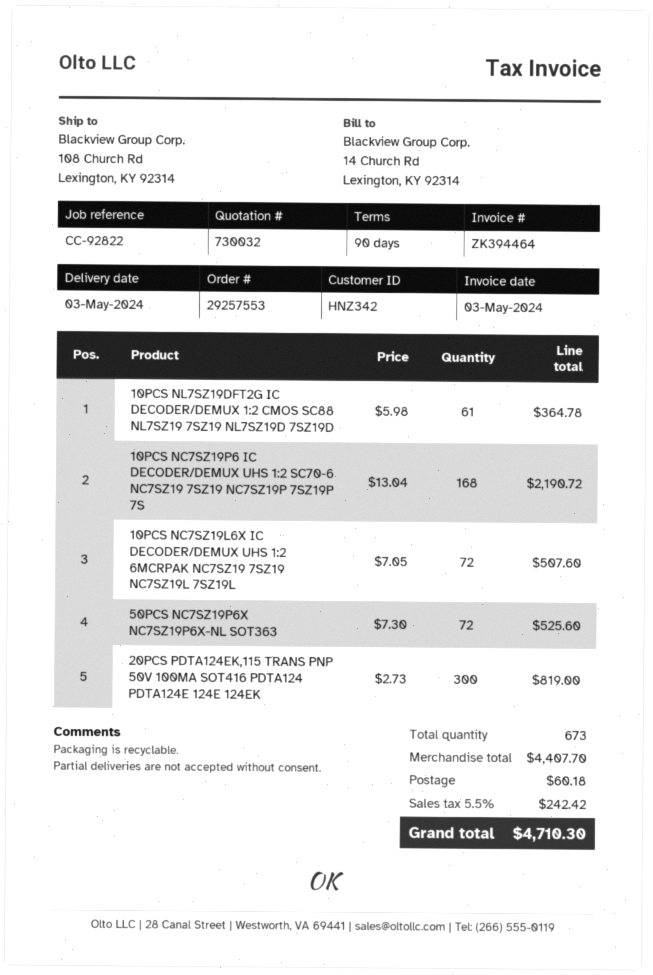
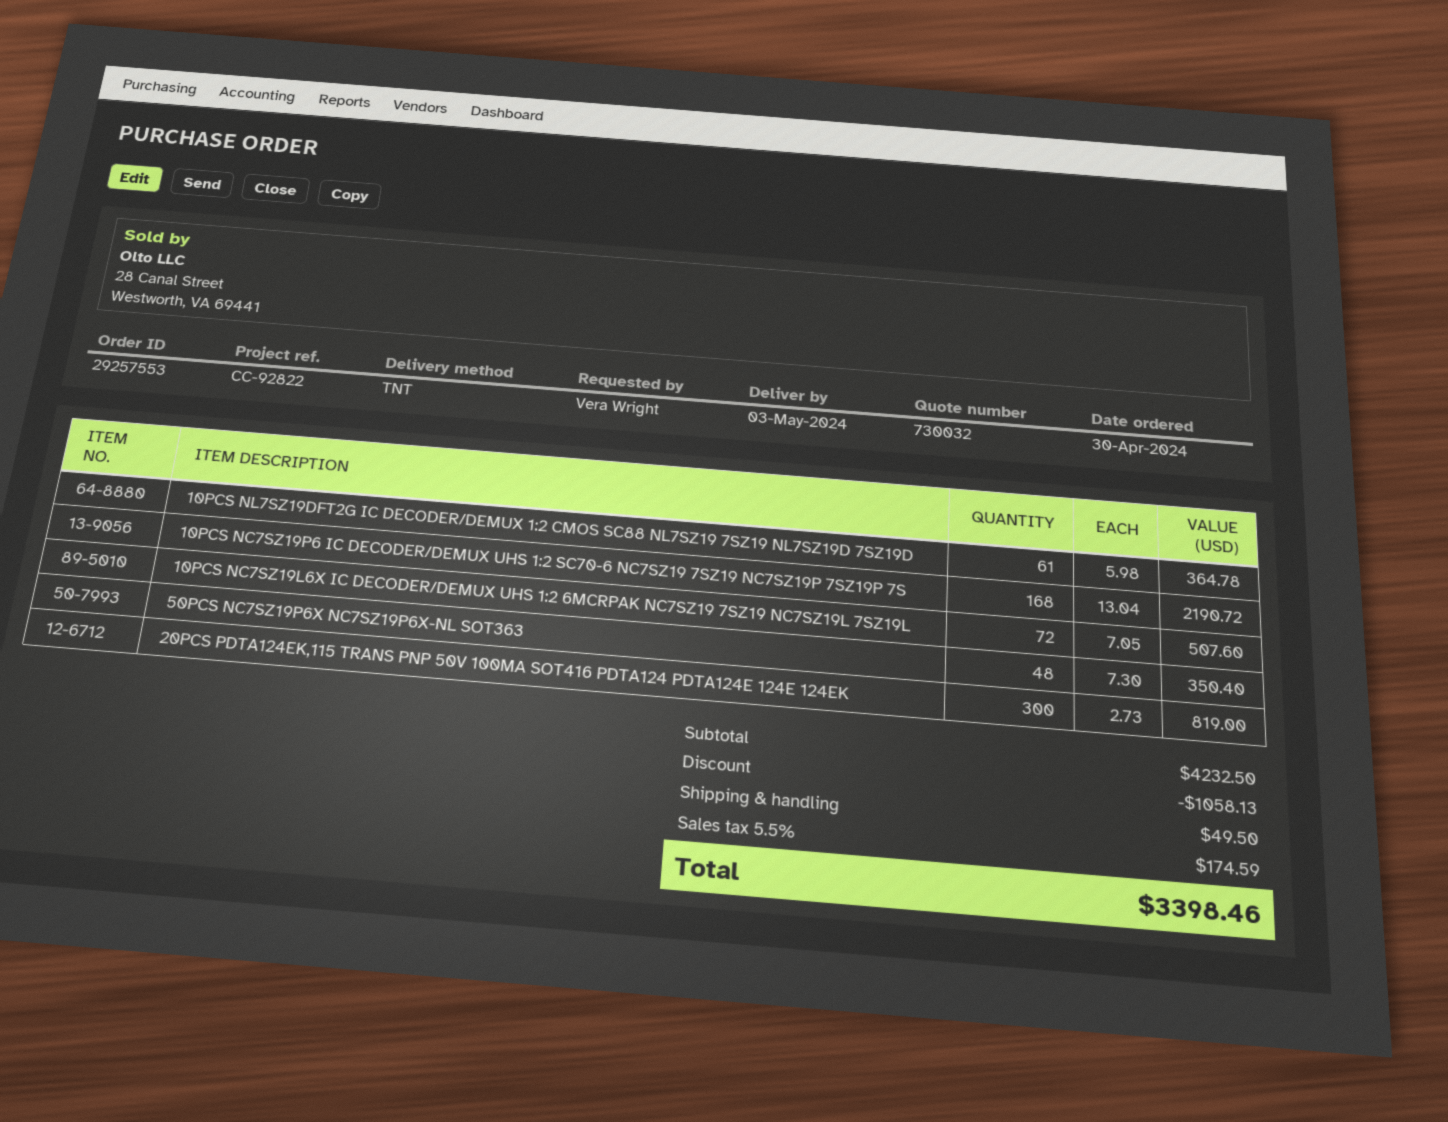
50PCS NC7SZ19P6X NC7SZ19P6X-NL SOT363: 72 x 7.30 = 525.60 -> 48 x 7.30 = 350.40
subtotal: 4407.70 -> 4232.50
discount: none -> 1058.13
shipping: 60.18 -> 49.50
tax: 5.5% = 242.42 -> 5.5% = 174.59
total: 4710.30 -> 3398.46

